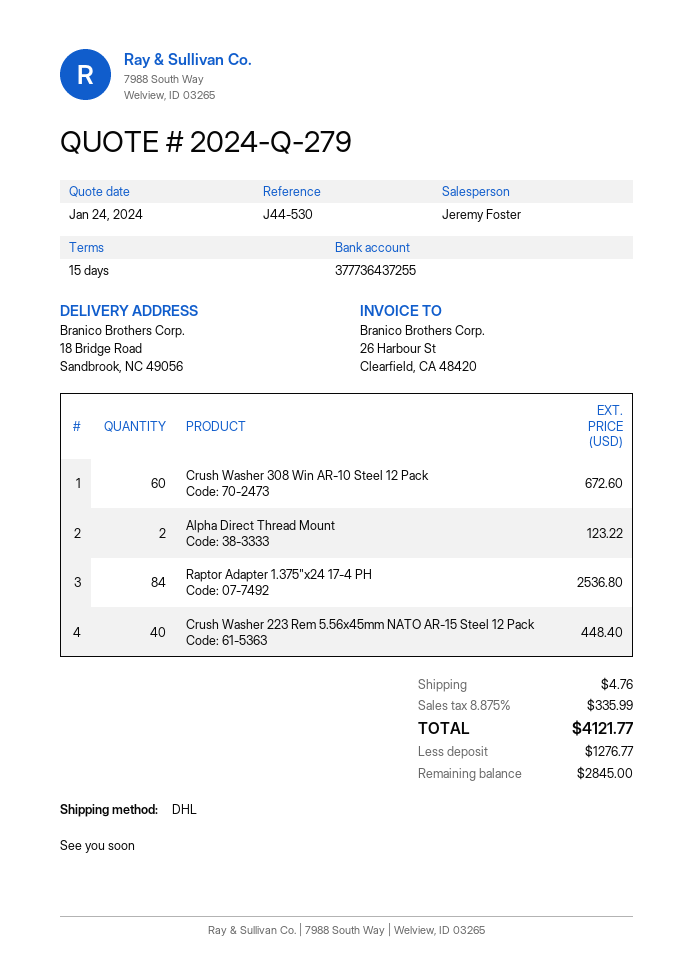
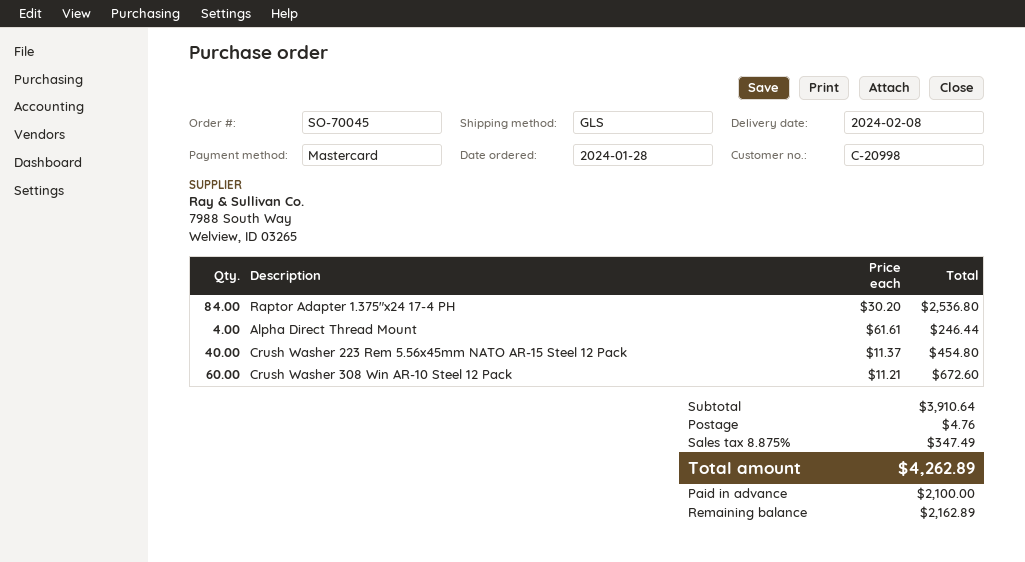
shipping method: DHL -> GLS
Alpha Direct Thread Mount: 2 for 123.22 -> 4 for 246.44
Crush Washer 223 Rem 5.56x45mm NATO AR-15 Steel 12 Pack: 40 for 448.40 -> 40 for 454.80
tax: 8.875% = 335.99 -> 8.875% = 347.49
total: 4121.77 -> 4262.89
deposit: 1276.77 -> 2100.00
balance: 2845.00 -> 2162.89

